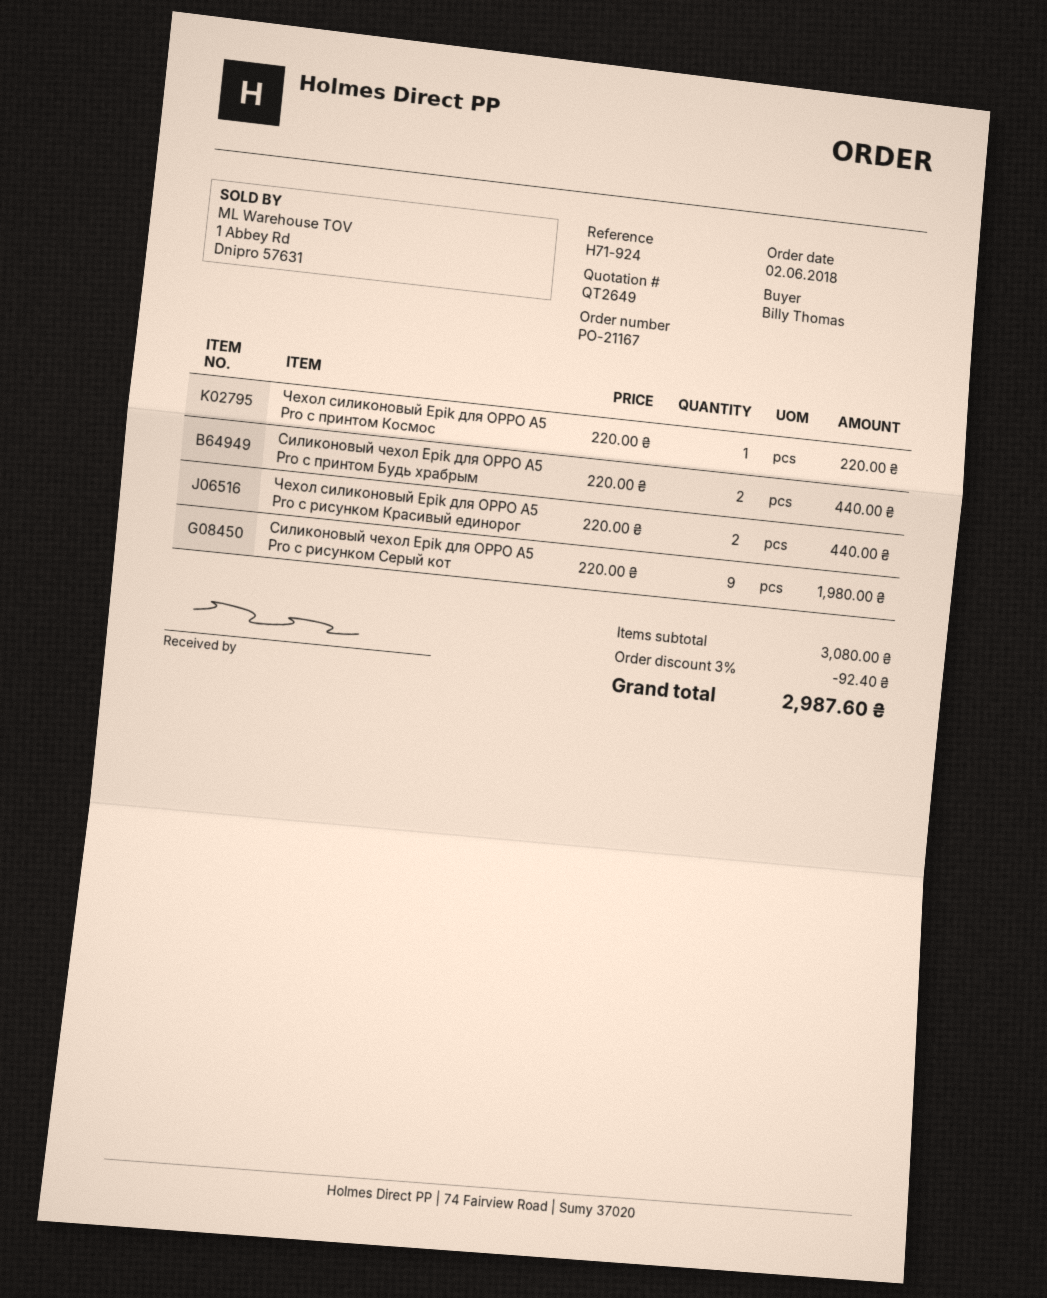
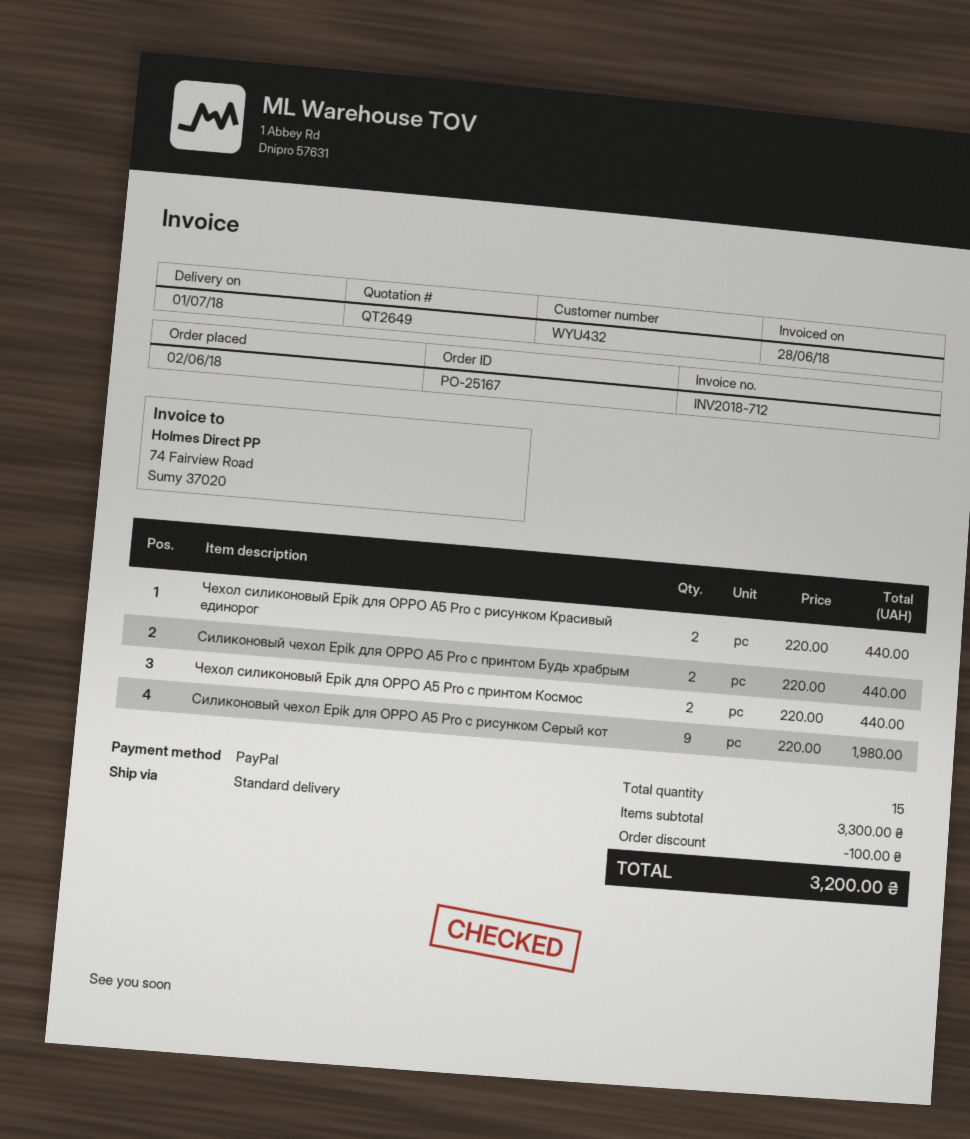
order number: PO-21167 -> PO-25167
Чехол силиконовый Epik для OPPO A5 Pro с принтом Космос: 1 x 220.00 = 220.00 -> 2 x 220.00 = 440.00
subtotal: 3080.00 -> 3300.00
discount: 92.40 -> 100.00
total: 2987.60 -> 3200.00

